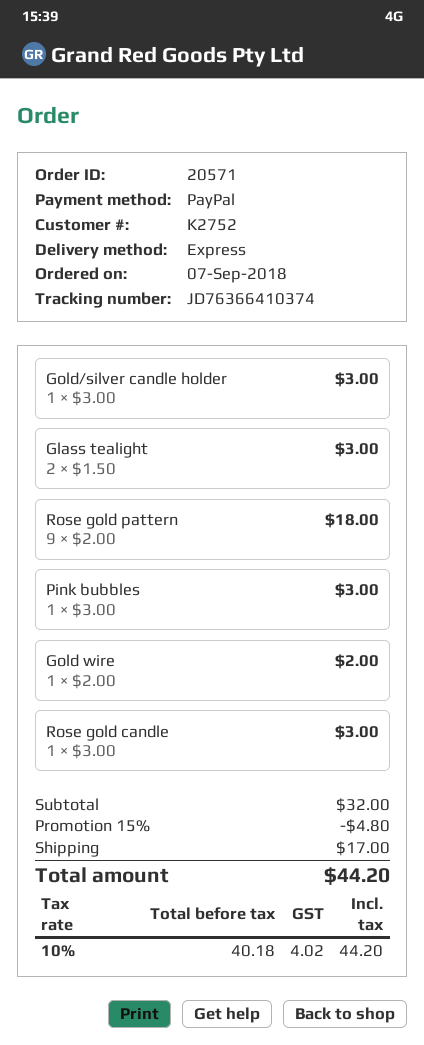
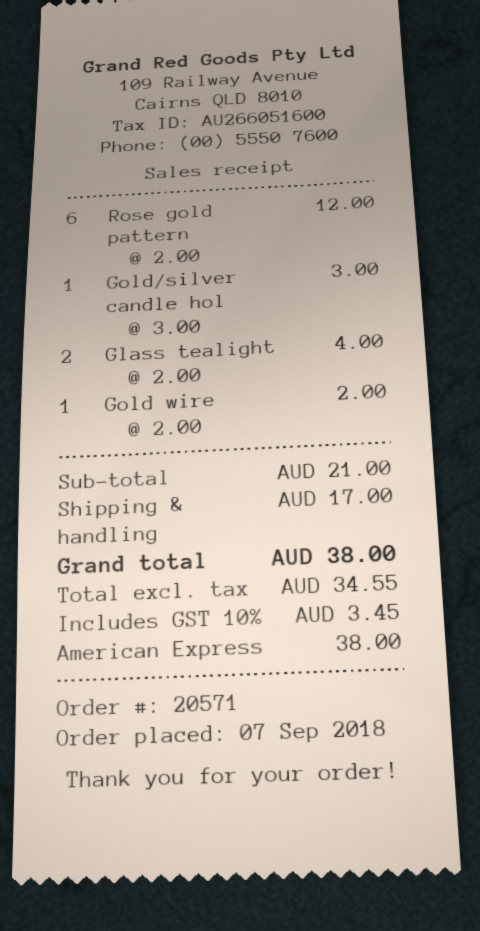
payment method: PayPal -> American Express
Glass tealight: 2 x 1.50 = 3.00 -> 2 x 2.00 = 4.00
Rose gold pattern: 9 x 2.00 = 18.00 -> 6 x 2.00 = 12.00
Pink bubbles: 1 x 3.00 = 3.00 -> none
Rose gold candle: 1 x 3.00 = 3.00 -> none
subtotal: 32.00 -> 21.00
discount: 15% = 4.80 -> none
net: 40.18 -> 34.55
tax: 10% = 4.02 -> 10% = 3.45
total: 44.20 -> 38.00

